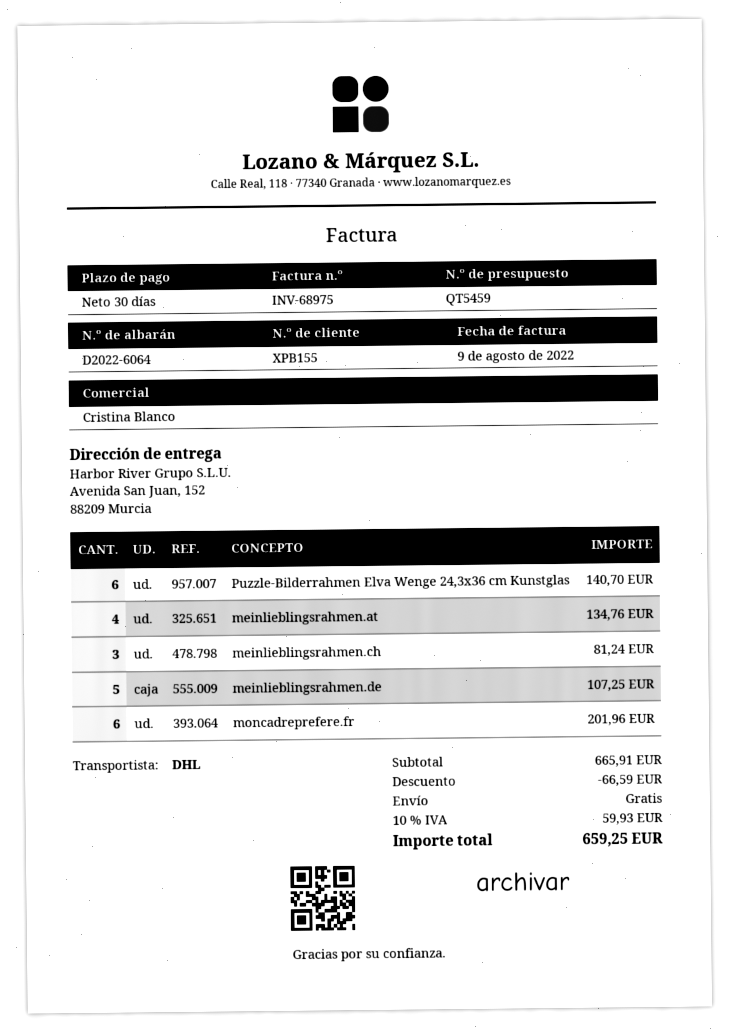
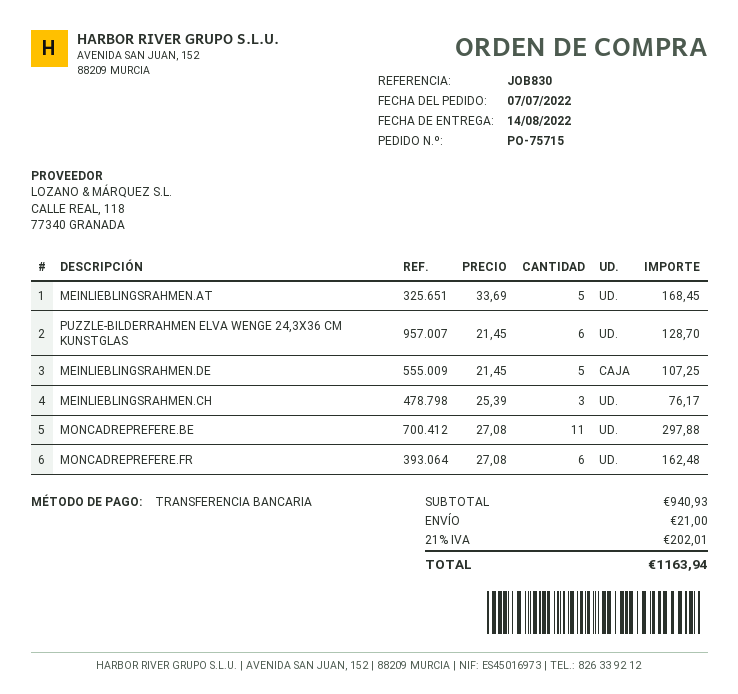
Puzzle-Bilderrahmen Elva Wenge 24,3x36 cm Kunstglas: 6 for 140.70 -> 6 for 128.70
meinlieblingsrahmen.at: 4 for 134.76 -> 5 for 168.45
meinlieblingsrahmen.ch: 3 for 81.24 -> 3 for 76.17
moncadreprefere.fr: 6 for 201.96 -> 6 for 162.48
MONCADREPREFERE.BE: none -> 11 for 297.88
subtotal: 665.91 -> 940.93
discount: 66.59 -> none
shipping: 0.00 -> 21.00
tax: 10% = 59.93 -> 21% = 202.01
total: 659.25 -> 1163.94

